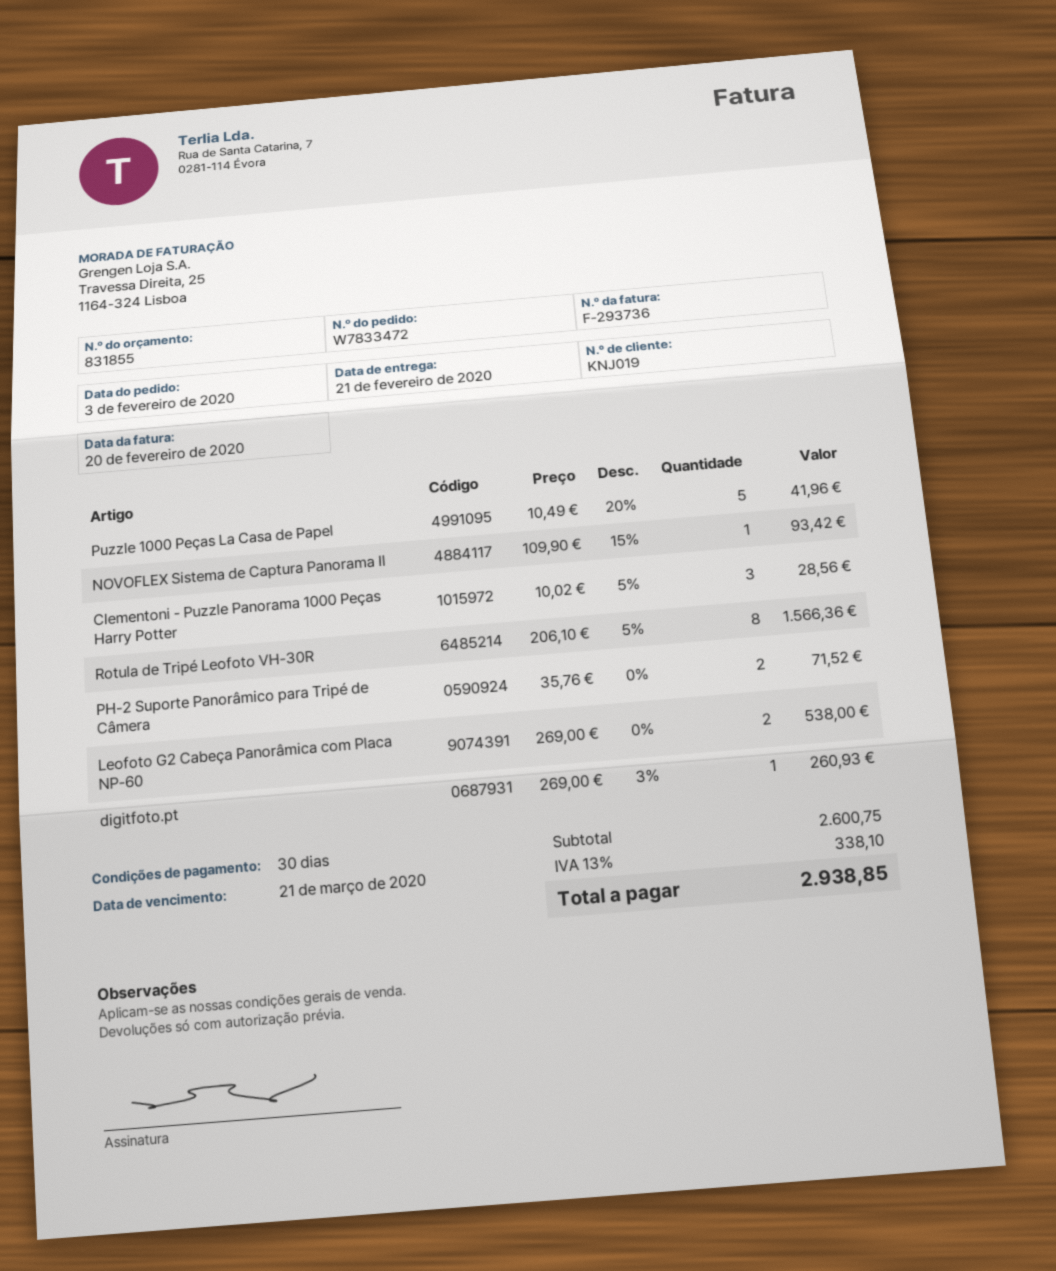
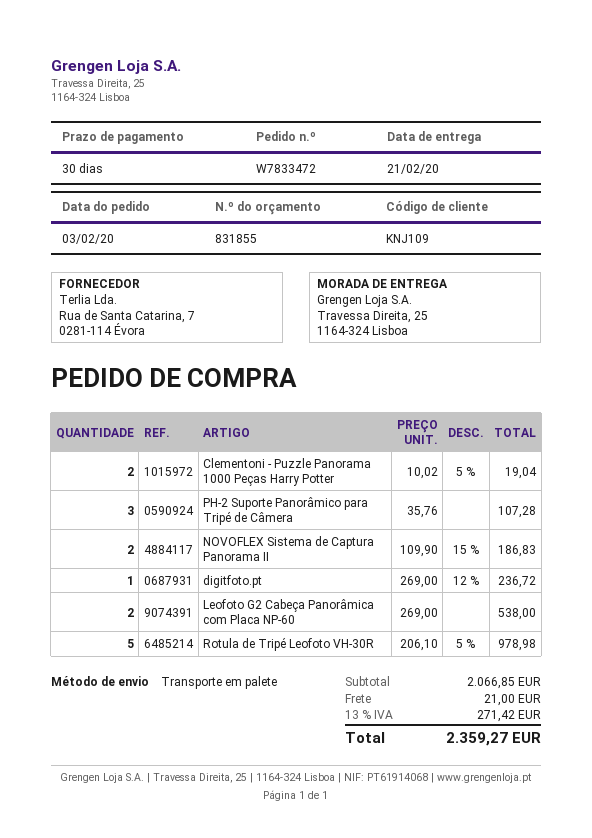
customer number: KNJ019 -> KNJ109
Puzzle 1000 Peças La Casa de Papel: 5 x 10.49 - 20% = 41.96 -> none
NOVOFLEX Sistema de Captura Panorama II: 1 x 109.90 - 15% = 93.42 -> 2 x 109.90 - 15% = 186.83
Clementoni - Puzzle Panorama 1000 Peças Harry Potter: 3 x 10.02 - 5% = 28.56 -> 2 x 10.02 - 5% = 19.04
Rotula de Tripé Leofoto VH-30R: 8 x 206.10 - 5% = 1566.36 -> 5 x 206.10 - 5% = 978.98
PH-2 Suporte Panorâmico para Tripé de Câmera: 2 x 35.76 = 71.52 -> 3 x 35.76 = 107.28
digitfoto.pt: 1 x 269.00 - 3% = 260.93 -> 1 x 269.00 - 12% = 236.72
subtotal: 2600.75 -> 2066.85
shipping: none -> 21.00
tax: 13% = 338.10 -> 13% = 271.42
total: 2938.85 -> 2359.27

